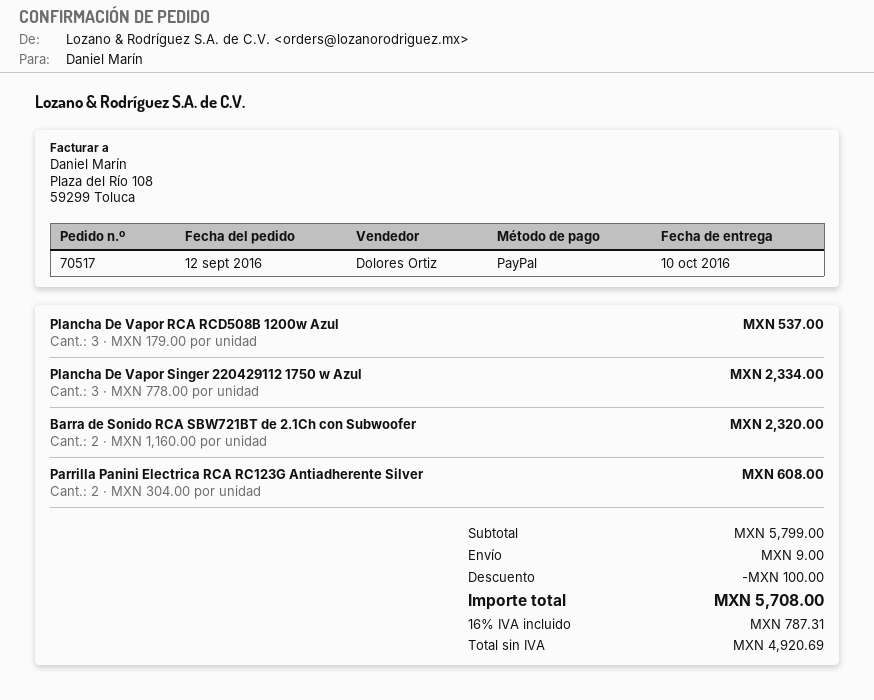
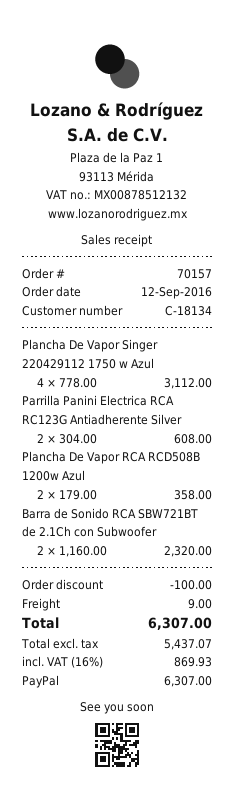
order number: 70517 -> 70157
Plancha De Vapor RCA RCD508B 1200w Azul: 3 x 179.00 = 537.00 -> 2 x 179.00 = 358.00
Plancha De Vapor Singer 220429112 1750 w Azul: 3 x 778.00 = 2334.00 -> 4 x 778.00 = 3112.00
net: 4920.69 -> 5437.07
tax: 16% = 787.31 -> 16% = 869.93
total: 5708.00 -> 6307.00

